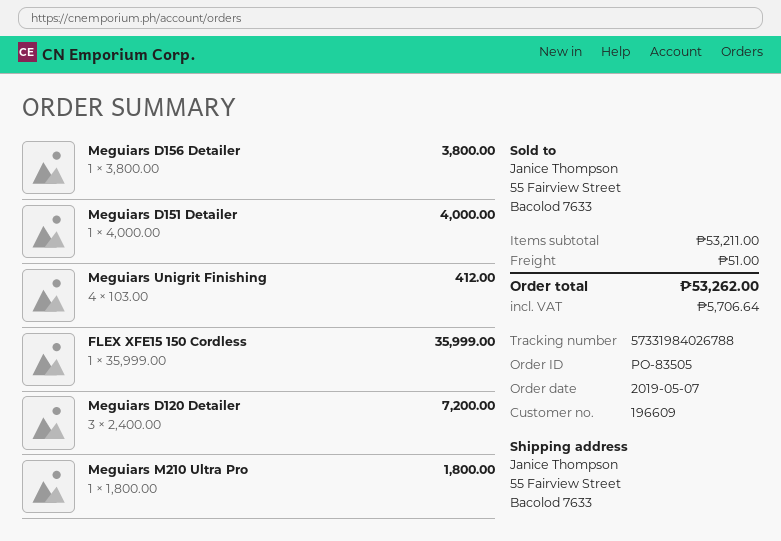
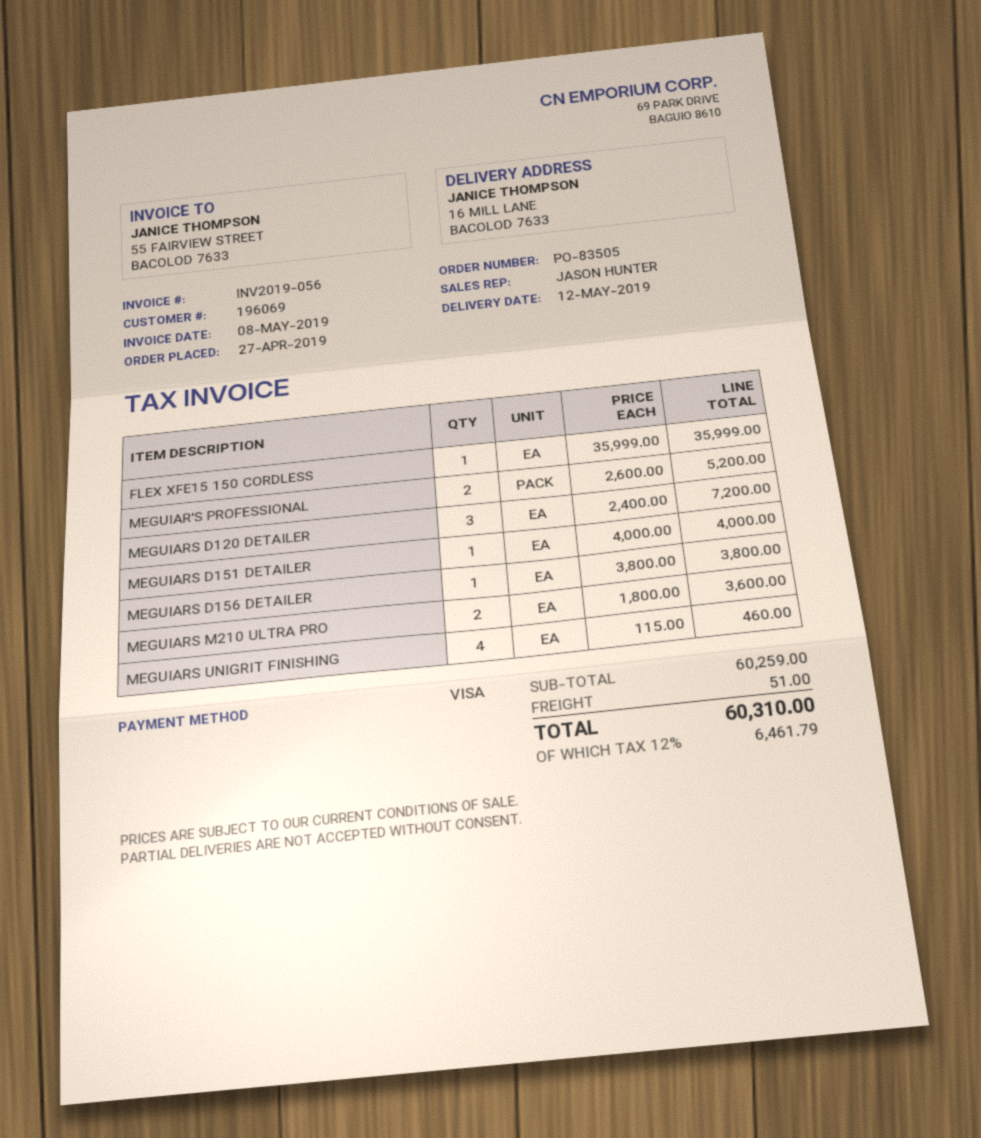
order date: 2019-05-07 -> 2019-04-27
customer number: 196609 -> 196069
ship to: 55 Fairview Street, Bacolod 7633 -> 16 MILL LANE, BACOLOD 7633
Meguiars Unigrit Finishing: 4 x 103.00 = 412.00 -> 4 x 115.00 = 460.00
Meguiars M210 Ultra Pro: 1 x 1800.00 = 1800.00 -> 2 x 1800.00 = 3600.00
MEGUIAR'S PROFESSIONAL: none -> 2 x 2600.00 = 5200.00
subtotal: 53211.00 -> 60259.00
tax: 5706.64 -> 6461.79
total: 53262.00 -> 60310.00

